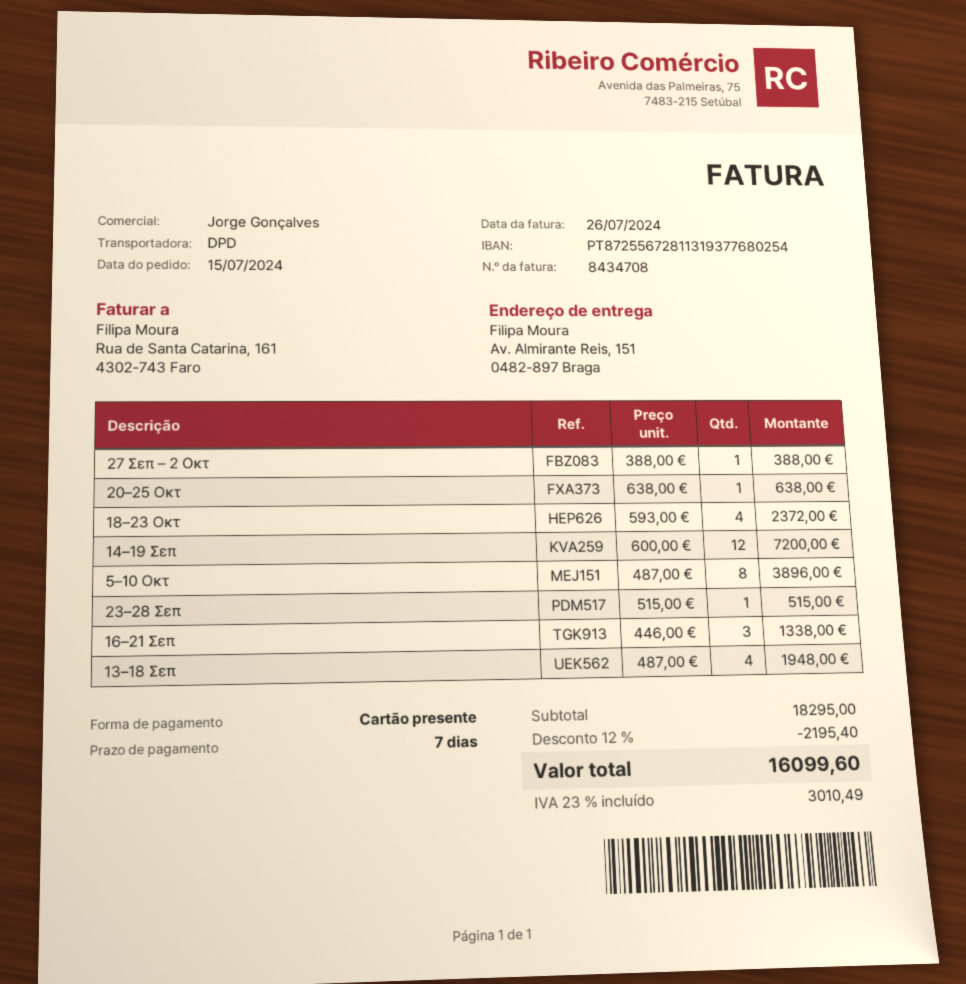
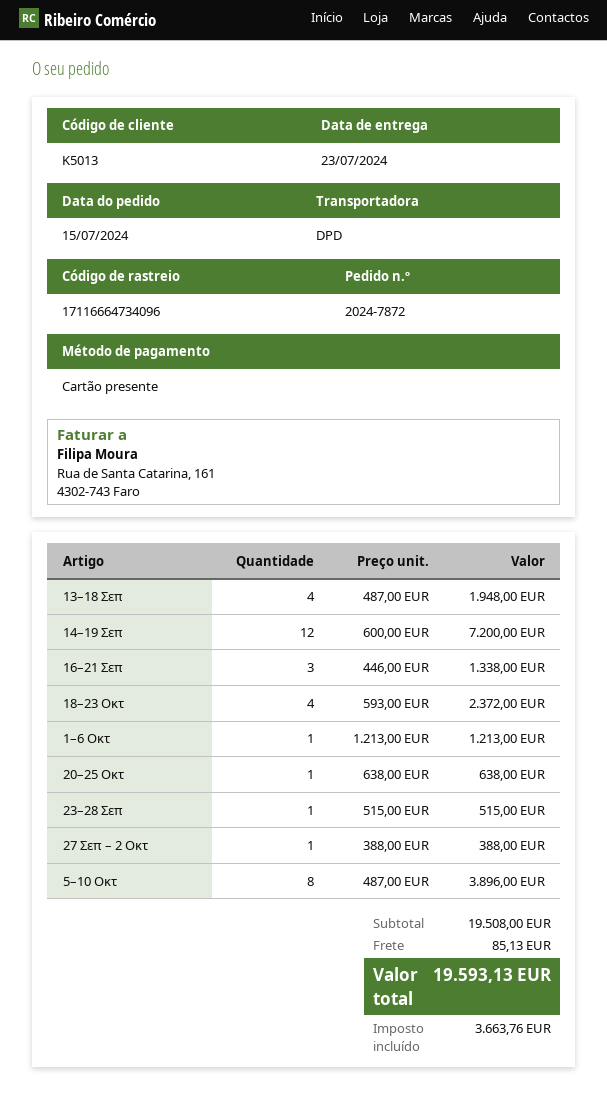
1–6 Οκτ: none -> 1 x 1213.00 = 1213.00
subtotal: 18295.00 -> 19508.00
discount: 12% = 2195.40 -> none
shipping: none -> 85.13
tax: 3010.49 -> 3663.76
total: 16099.60 -> 19593.13

